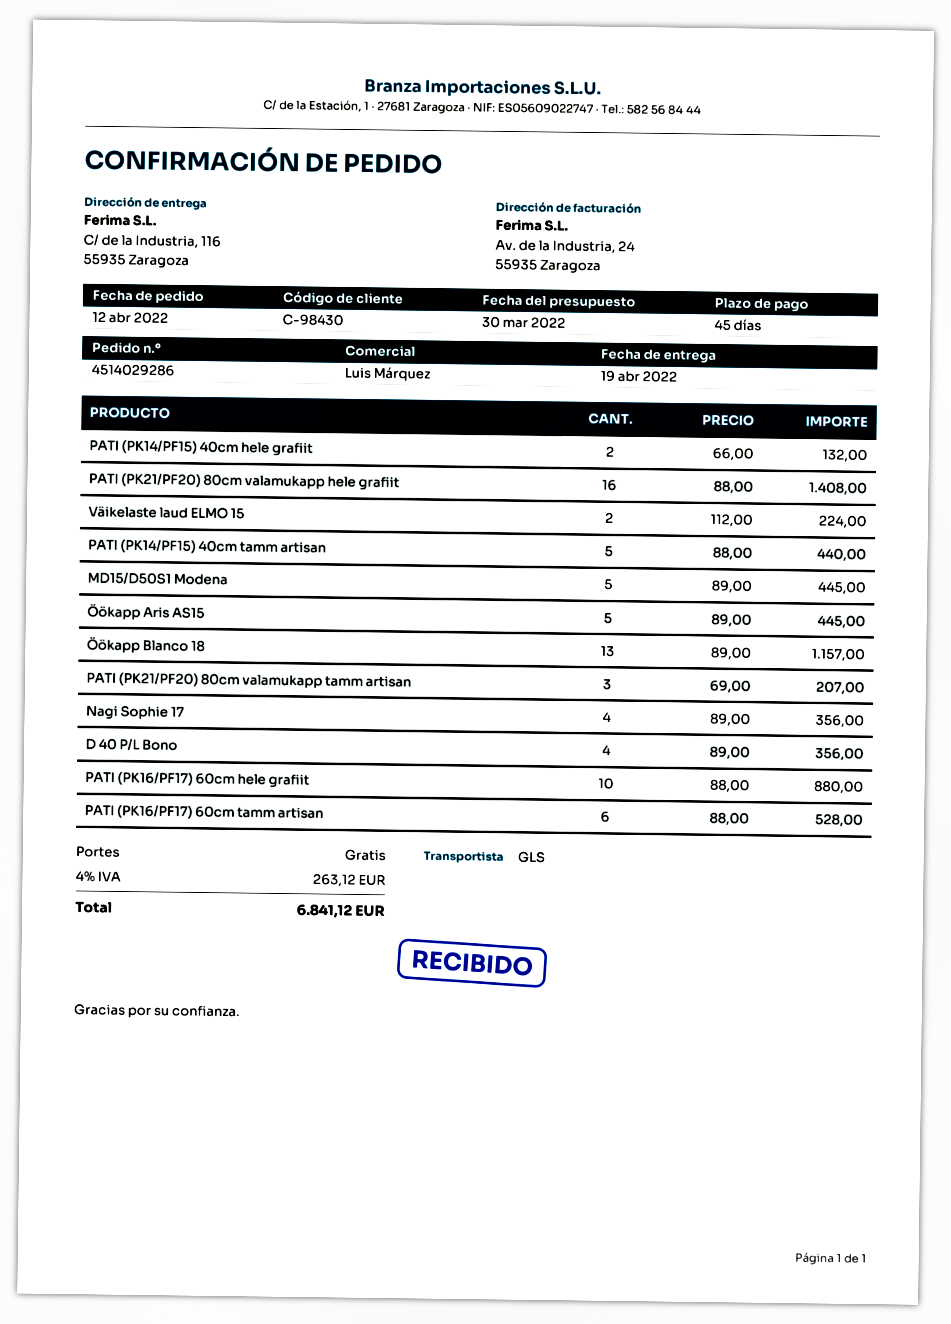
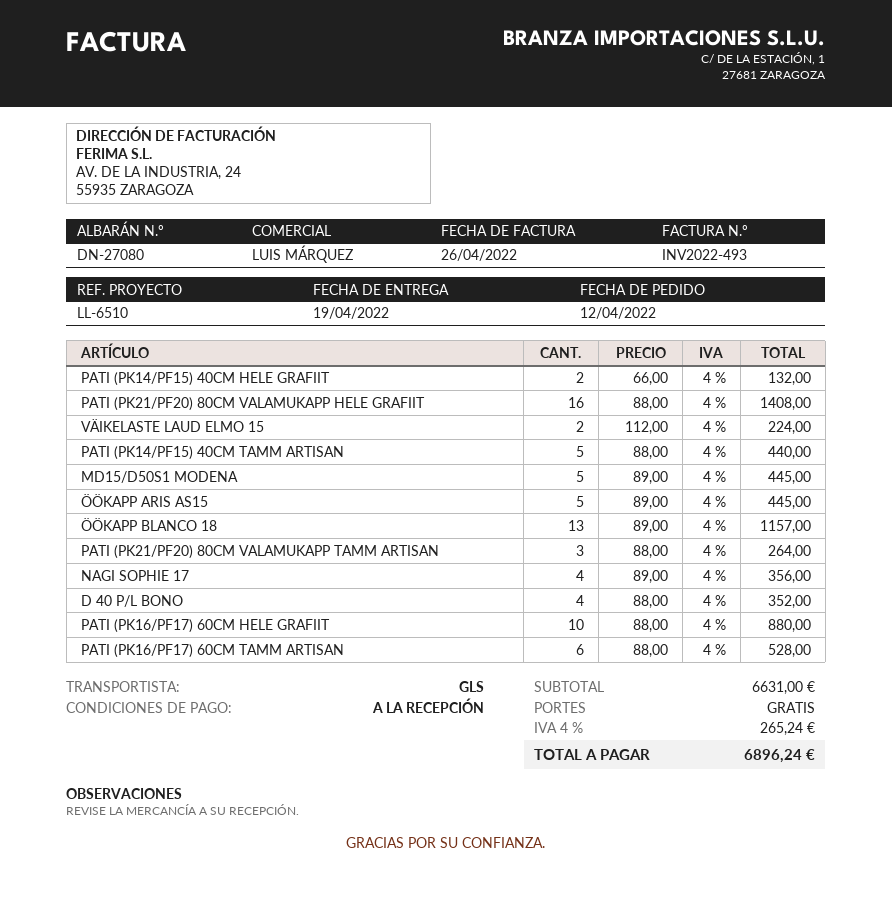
payment terms: 45 days -> on receipt
PATI (PK21/PF20) 80cm valamukapp tamm artisan: 3 x 69.00 = 207.00 -> 3 x 88.00 = 264.00
D 40 P/L Bono: 4 x 89.00 = 356.00 -> 4 x 88.00 = 352.00
tax: 4% = 263.12 -> 4% = 265.24
total: 6841.12 -> 6896.24

